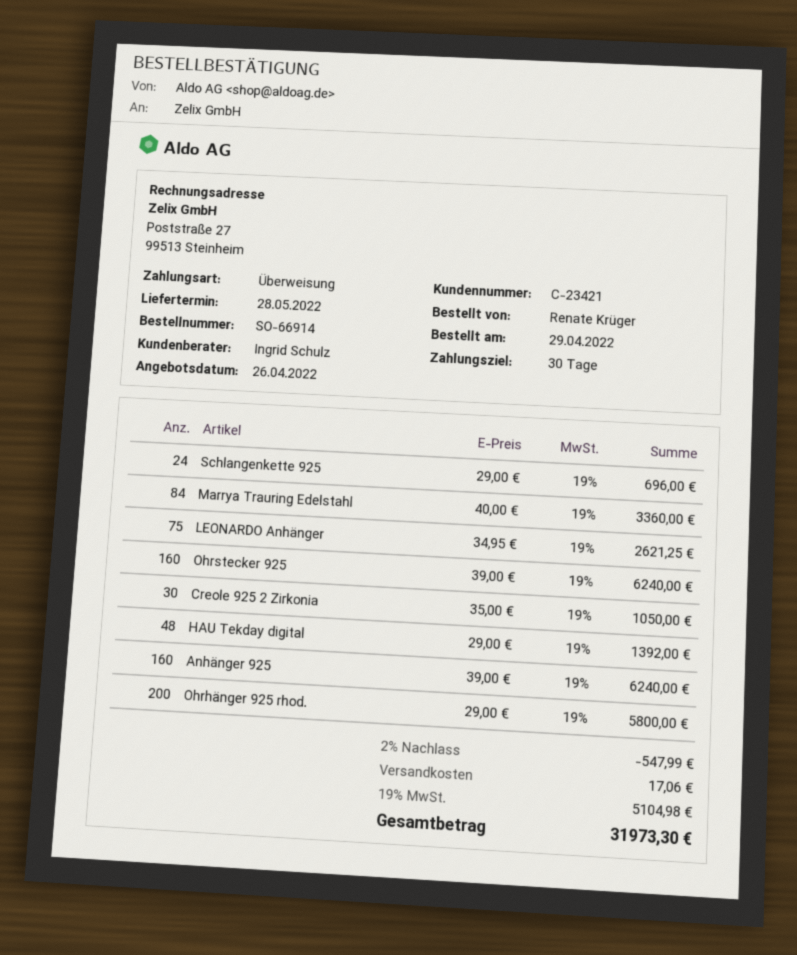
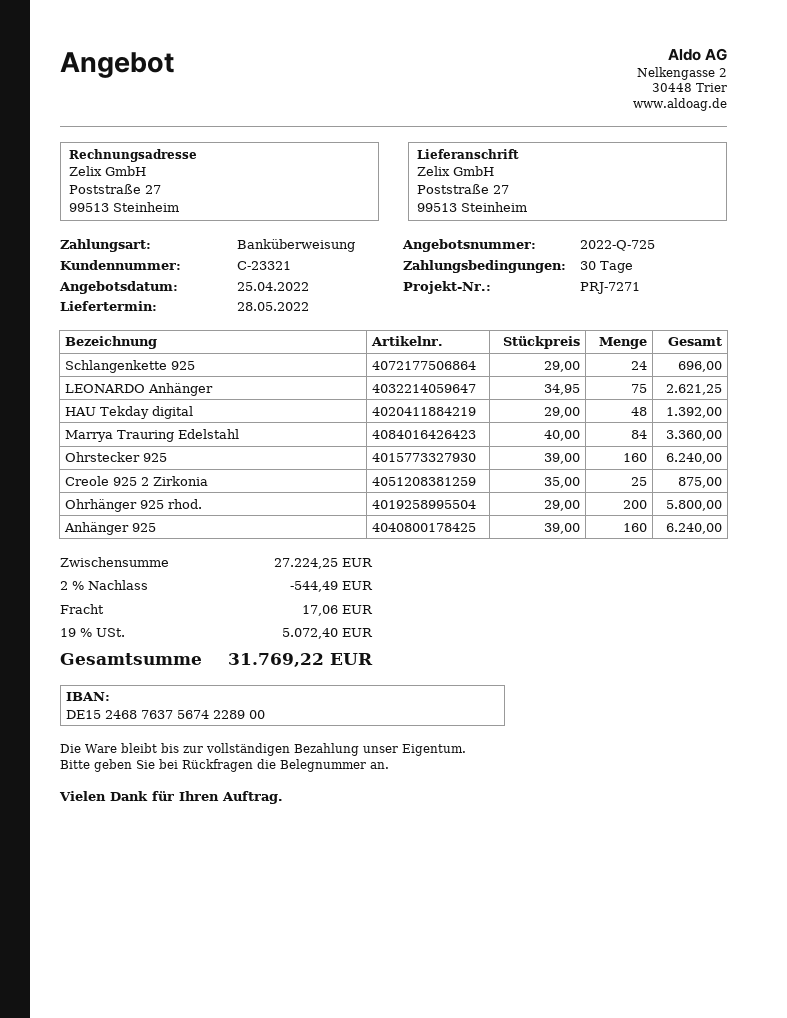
quote date: 2022-04-26 -> 2022-04-25
customer number: C-23421 -> C-23321
Creole 925 2 Zirkonia: 30 x 35.00 = 1050.00 -> 25 x 35.00 = 875.00
discount: 2% = 547.99 -> 2% = 544.49
tax: 19% = 5104.98 -> 19% = 5072.40
total: 31973.30 -> 31769.22

